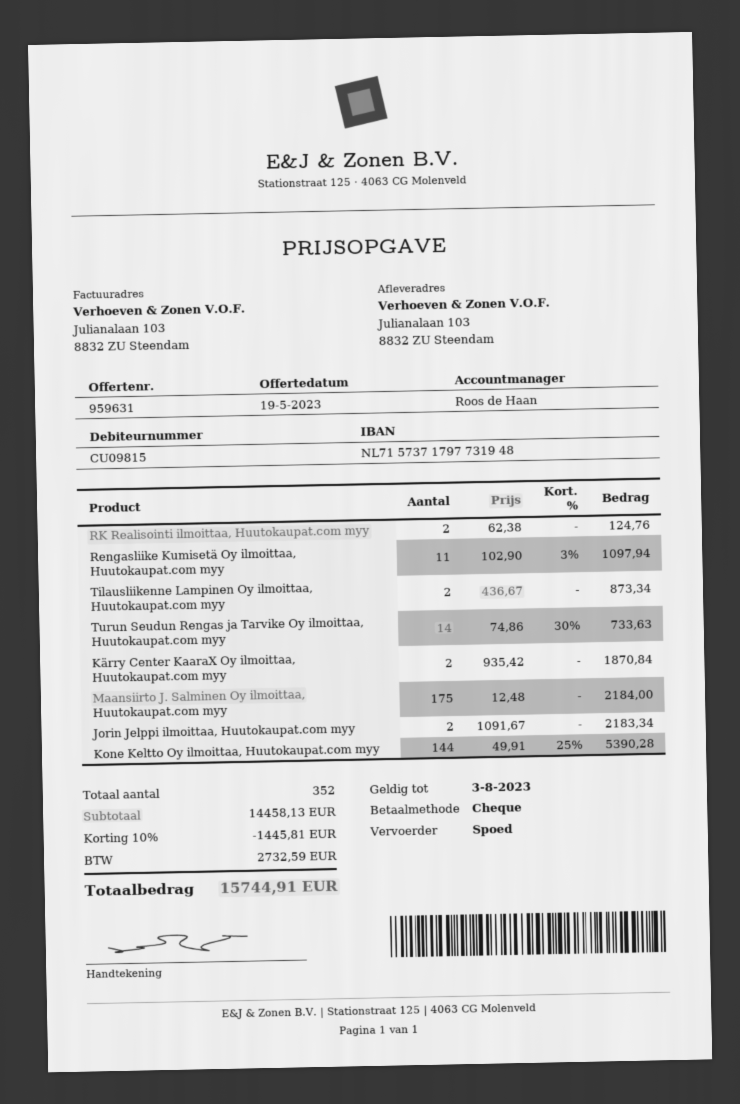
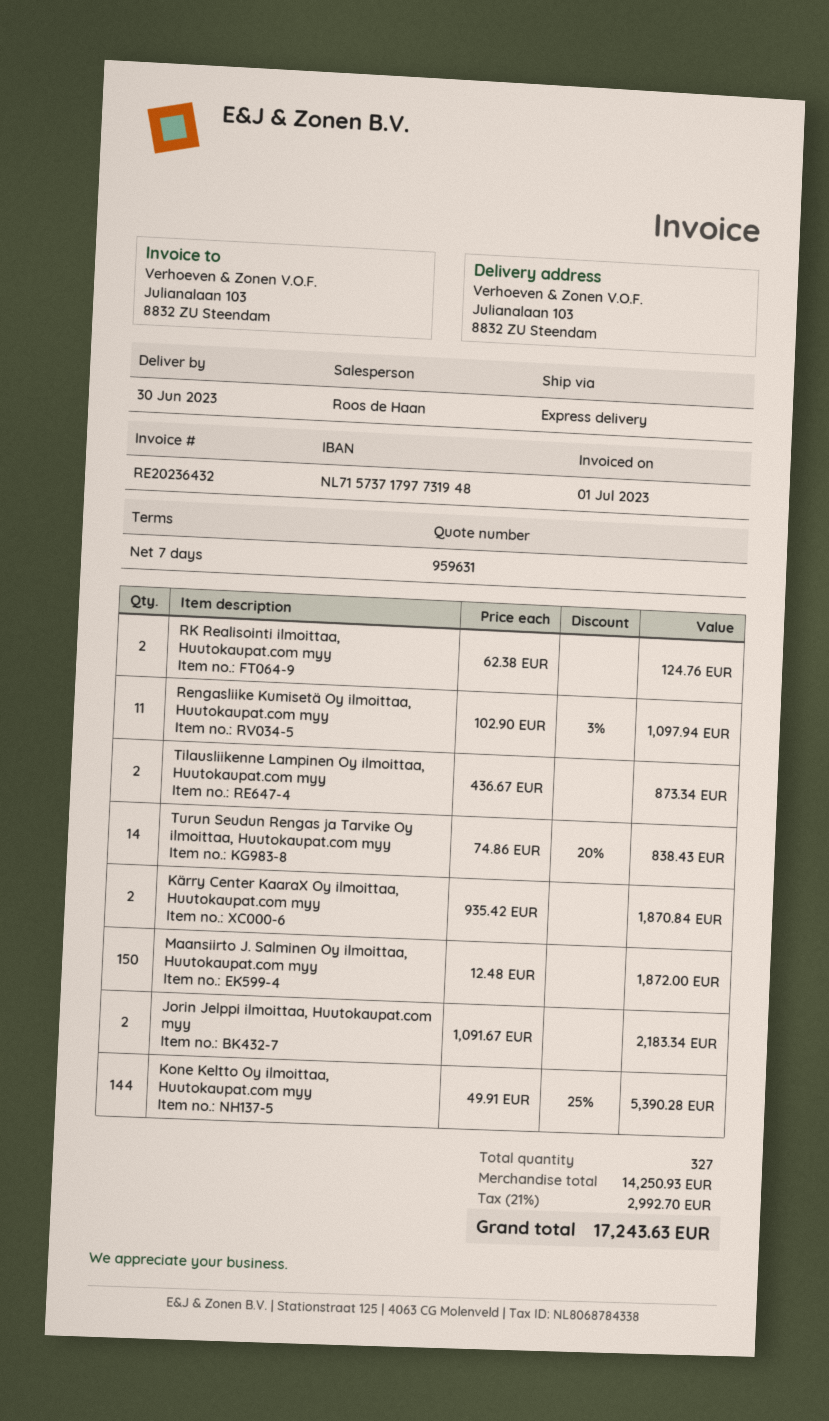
Turun Seudun Rengas ja Tarvike Oy ilmoittaa, Huutokaupat.com myy: 14 x 74.86 - 30% = 733.63 -> 14 x 74.86 - 20% = 838.43
Maansiirto J. Salminen Oy ilmoittaa, Huutokaupat.com myy: 175 x 12.48 = 2184.00 -> 150 x 12.48 = 1872.00
total quantity: 352 -> 327
subtotal: 14458.13 -> 14250.93
discount: 10% = 1445.81 -> none
tax: 2732.59 -> 2992.70
total: 15744.91 -> 17243.63

